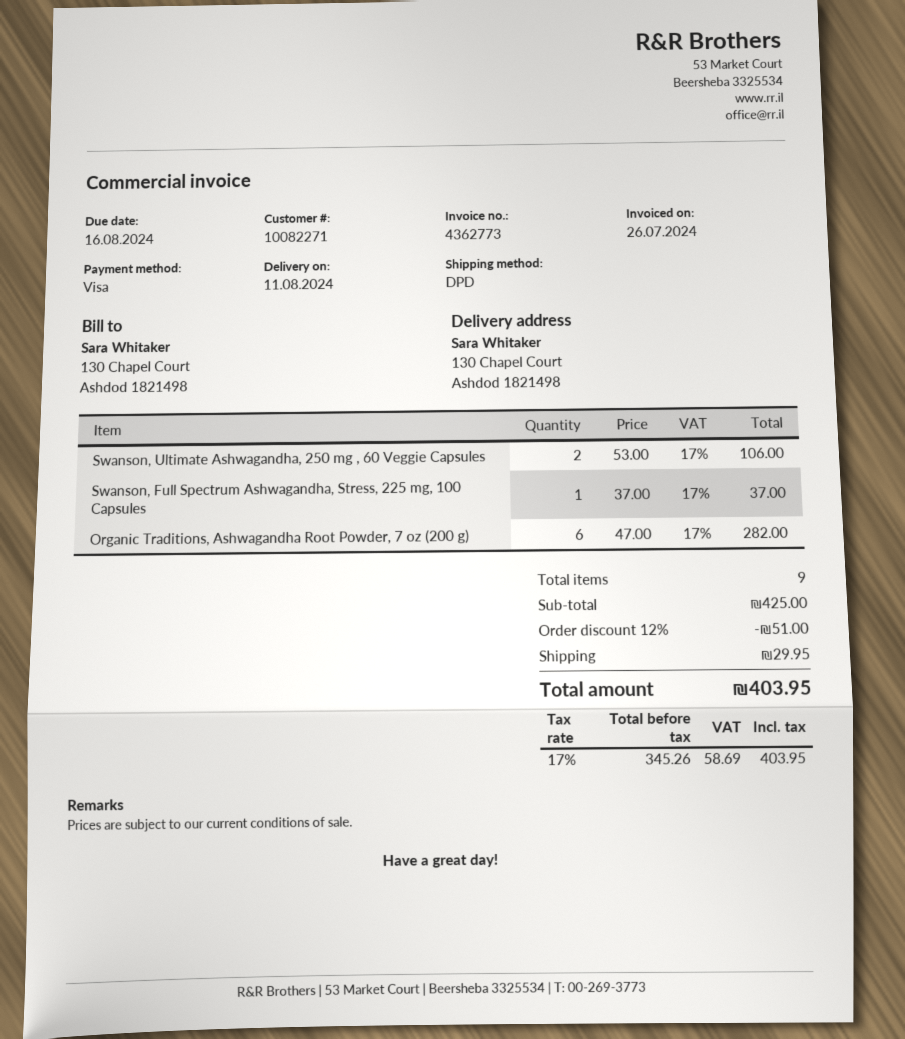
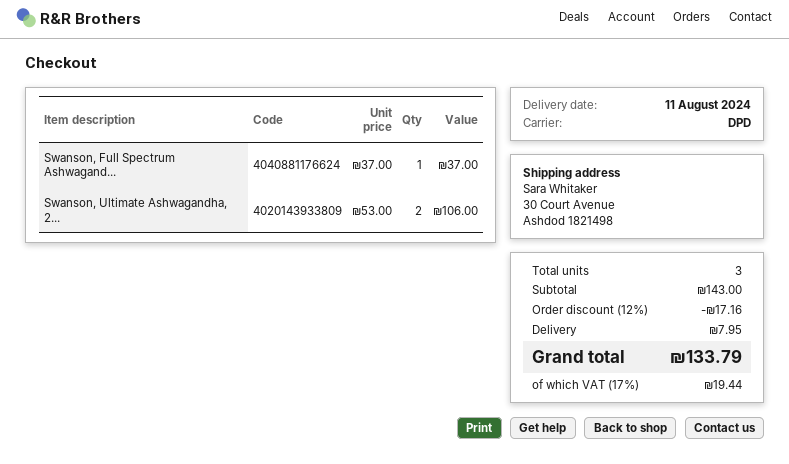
ship to: 130 Chapel Court, Ashdod 1821498 -> 30 Court Avenue, Ashdod 1821498
Organic Traditions, Ashwagandha Root Powder, 7 oz (200 g): 6 x 47.00 = 282.00 -> none
total quantity: 9 -> 3
subtotal: 425.00 -> 143.00
discount: 12% = 51.00 -> 12% = 17.16
shipping: 29.95 -> 7.95
tax: 17% = 58.69 -> 17% = 19.44
total: 403.95 -> 133.79

